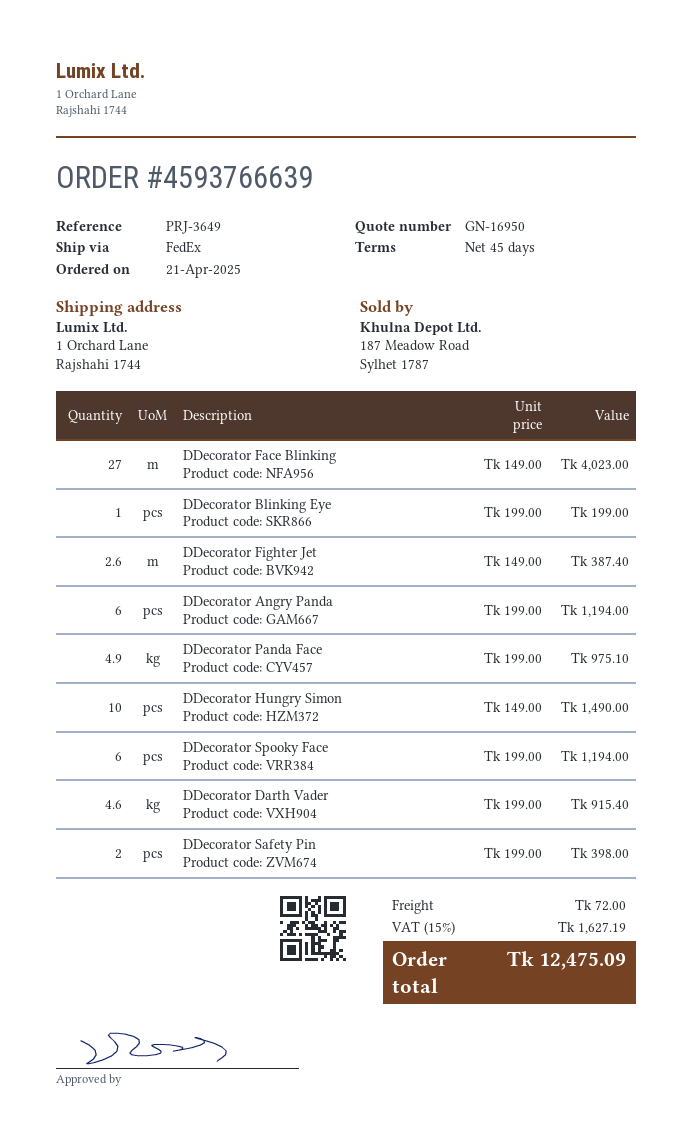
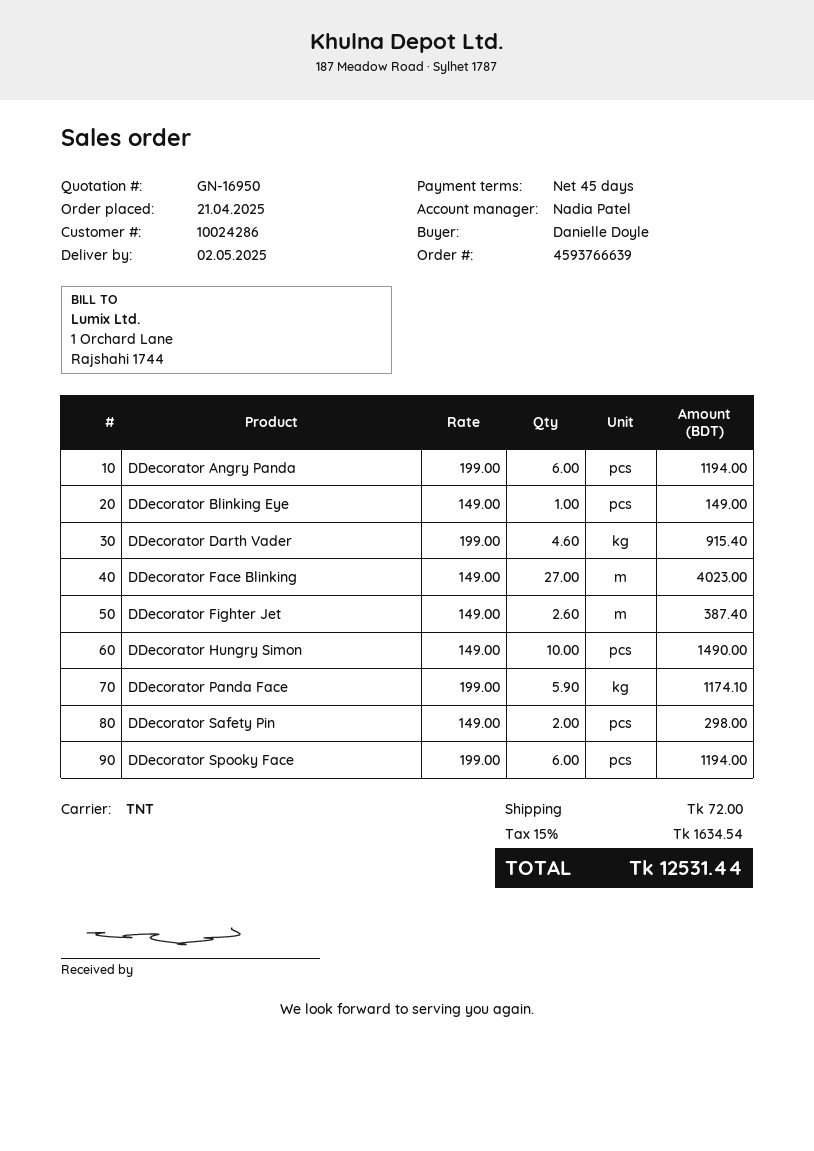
shipping method: FedEx -> TNT
DDecorator Blinking Eye: 1 x 199.00 = 199.00 -> 1 x 149.00 = 149.00
DDecorator Panda Face: 4.9 x 199.00 = 975.10 -> 5.9 x 199.00 = 1174.10
DDecorator Safety Pin: 2 x 199.00 = 398.00 -> 2 x 149.00 = 298.00
tax: 15% = 1627.19 -> 15% = 1634.54
total: 12475.09 -> 12531.44

